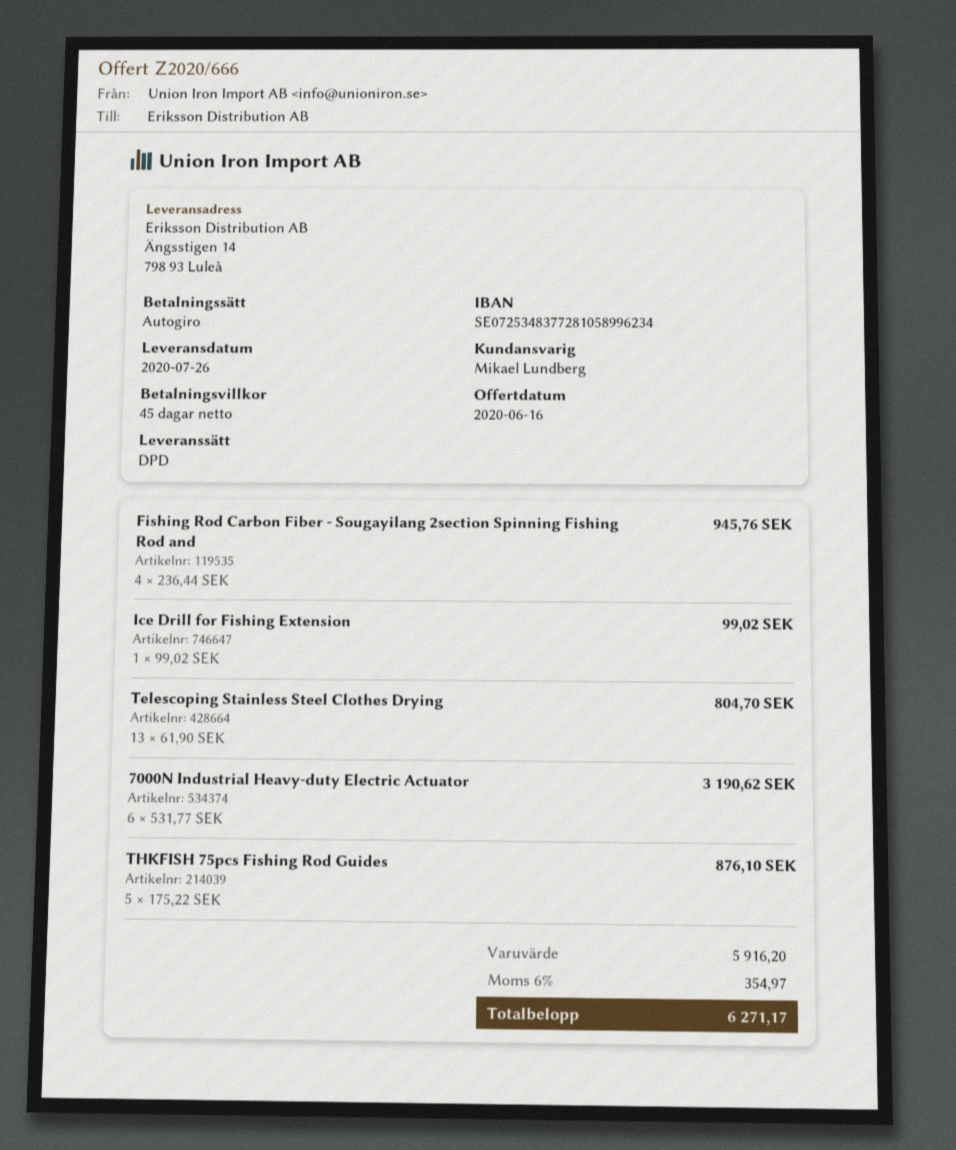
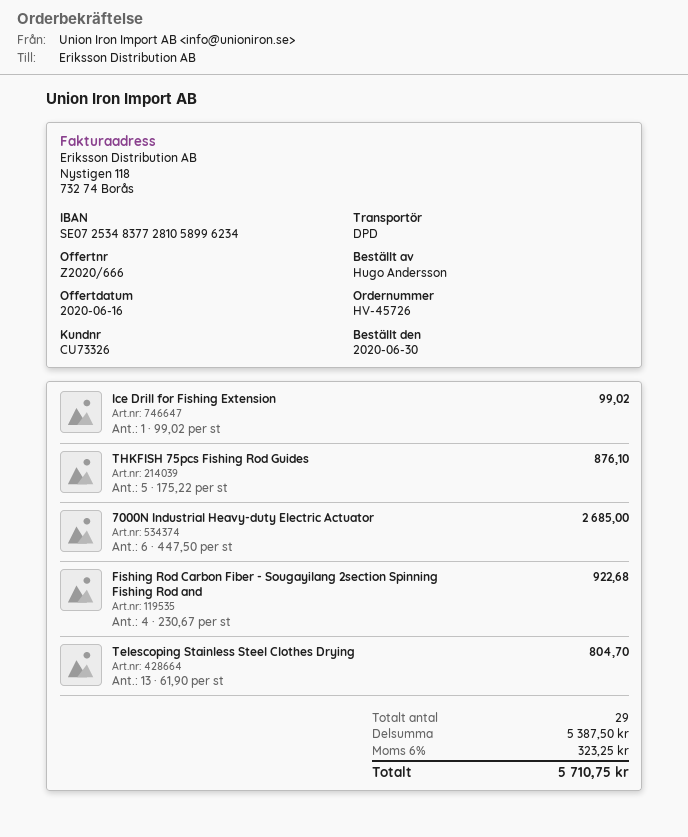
Fishing Rod Carbon Fiber - Sougayilang 2section Spinning Fishing Rod and: 4 x 236.44 = 945.76 -> 4 x 230.67 = 922.68
7000N Industrial Heavy-duty Electric Actuator: 6 x 531.77 = 3190.62 -> 6 x 447.50 = 2685.00
subtotal: 5916.20 -> 5387.50
tax: 6% = 354.97 -> 6% = 323.25
total: 6271.17 -> 5710.75

